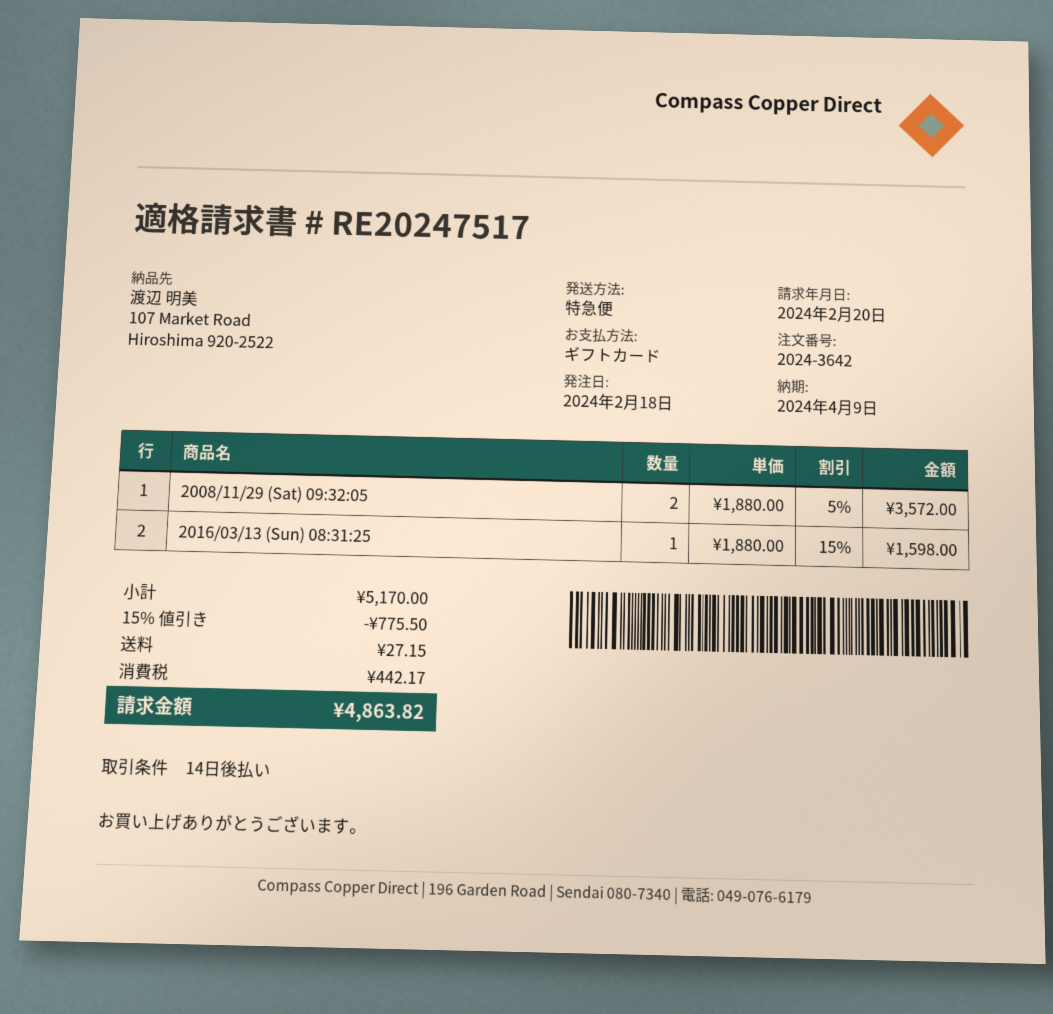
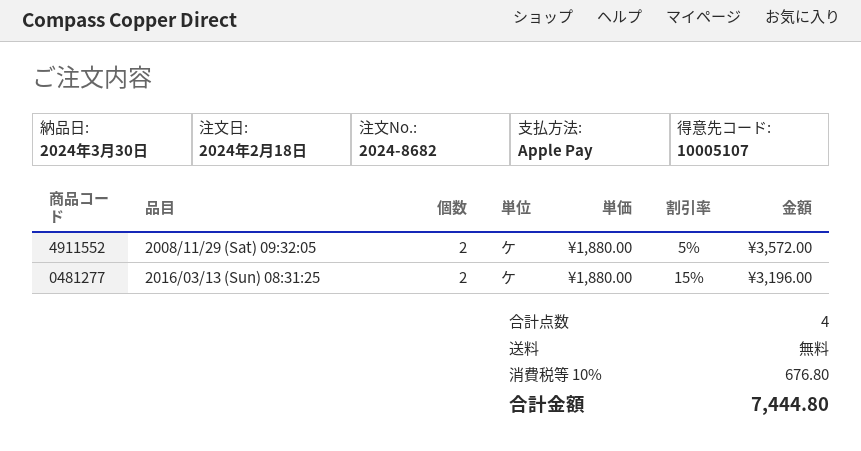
order number: 2024-3642 -> 2024-8682
delivery date: 2024-04-09 -> 2024-03-30
payment method: gift card -> Apple Pay
2016/03/13 (Sun) 08:31:25: 1 x 1880.00 - 15% = 1598.00 -> 2 x 1880.00 - 15% = 3196.00
discount: 15% = 775.50 -> none
shipping: 27.15 -> 0.00
tax: 442.17 -> 676.80
total: 4863.82 -> 7444.80

